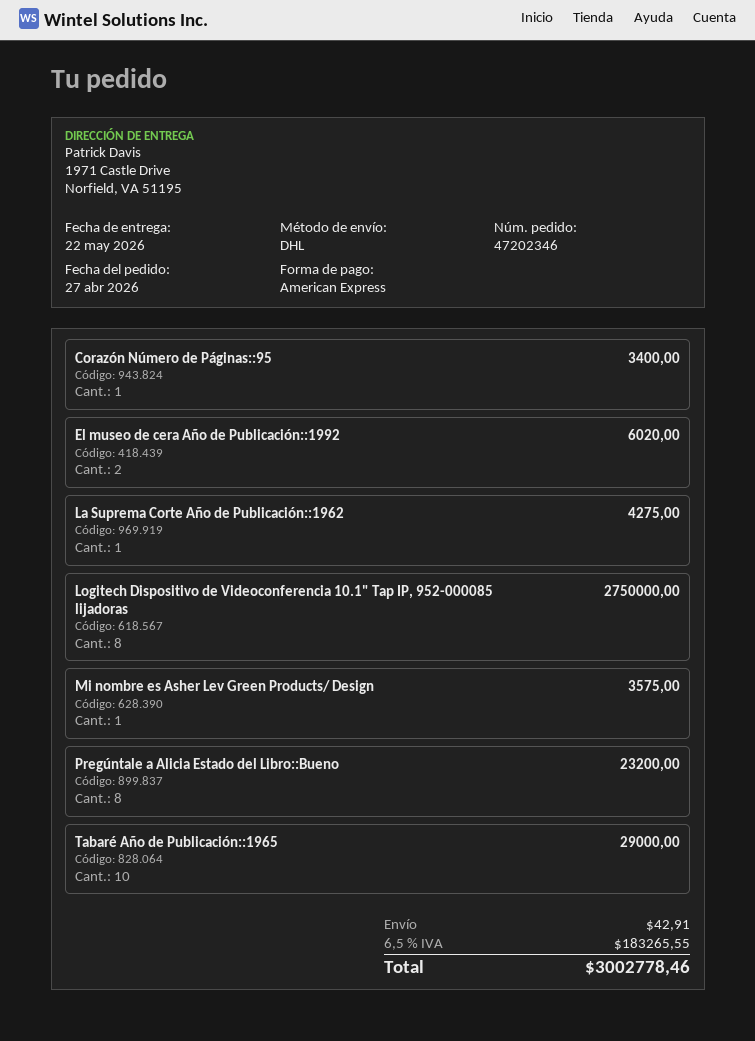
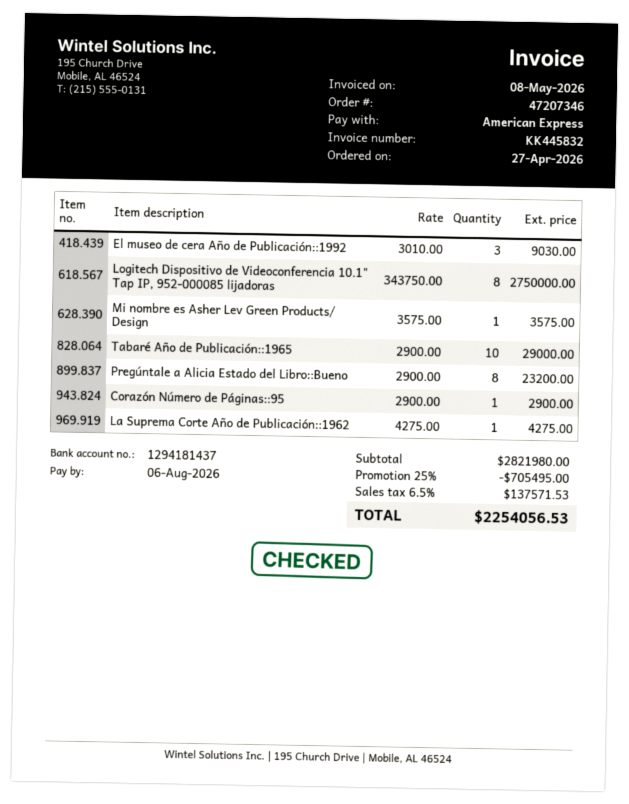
order number: 47202346 -> 47207346
Corazón Número de Páginas::95: 1 for 3400.00 -> 1 for 2900.00
El museo de cera Año de Publicación::1992: 2 for 6020.00 -> 3 for 9030.00
discount: none -> 25% = 705495.00
shipping: 42.91 -> none
tax: 6.5% = 183265.55 -> 6.5% = 137571.53
total: 3002778.46 -> 2254056.53

